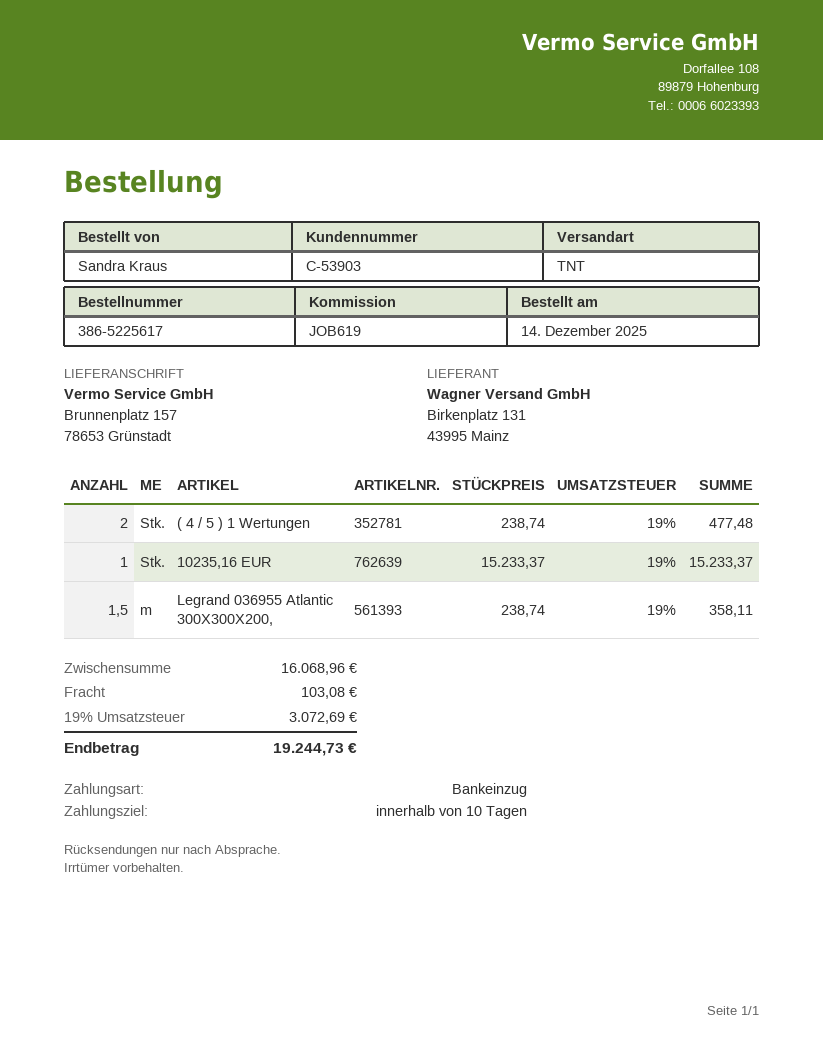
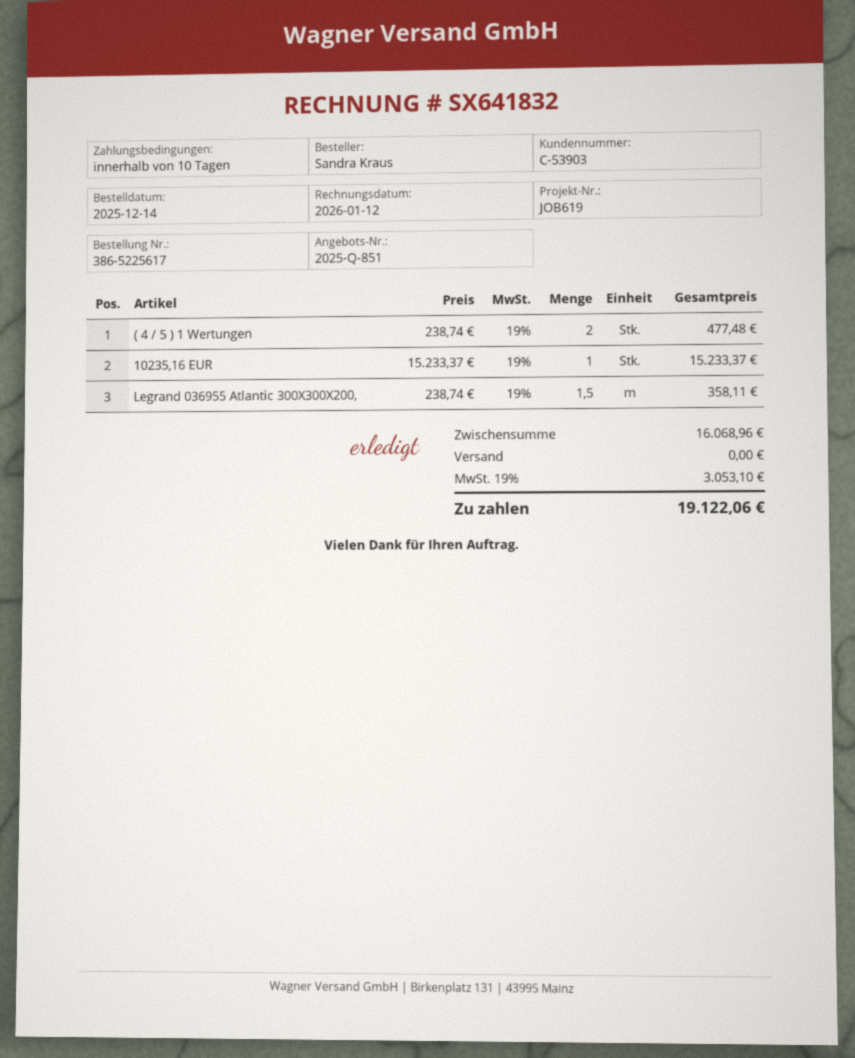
shipping: 103.08 -> 0.00
tax: 19% = 3072.69 -> 19% = 3053.10
total: 19244.73 -> 19122.06

